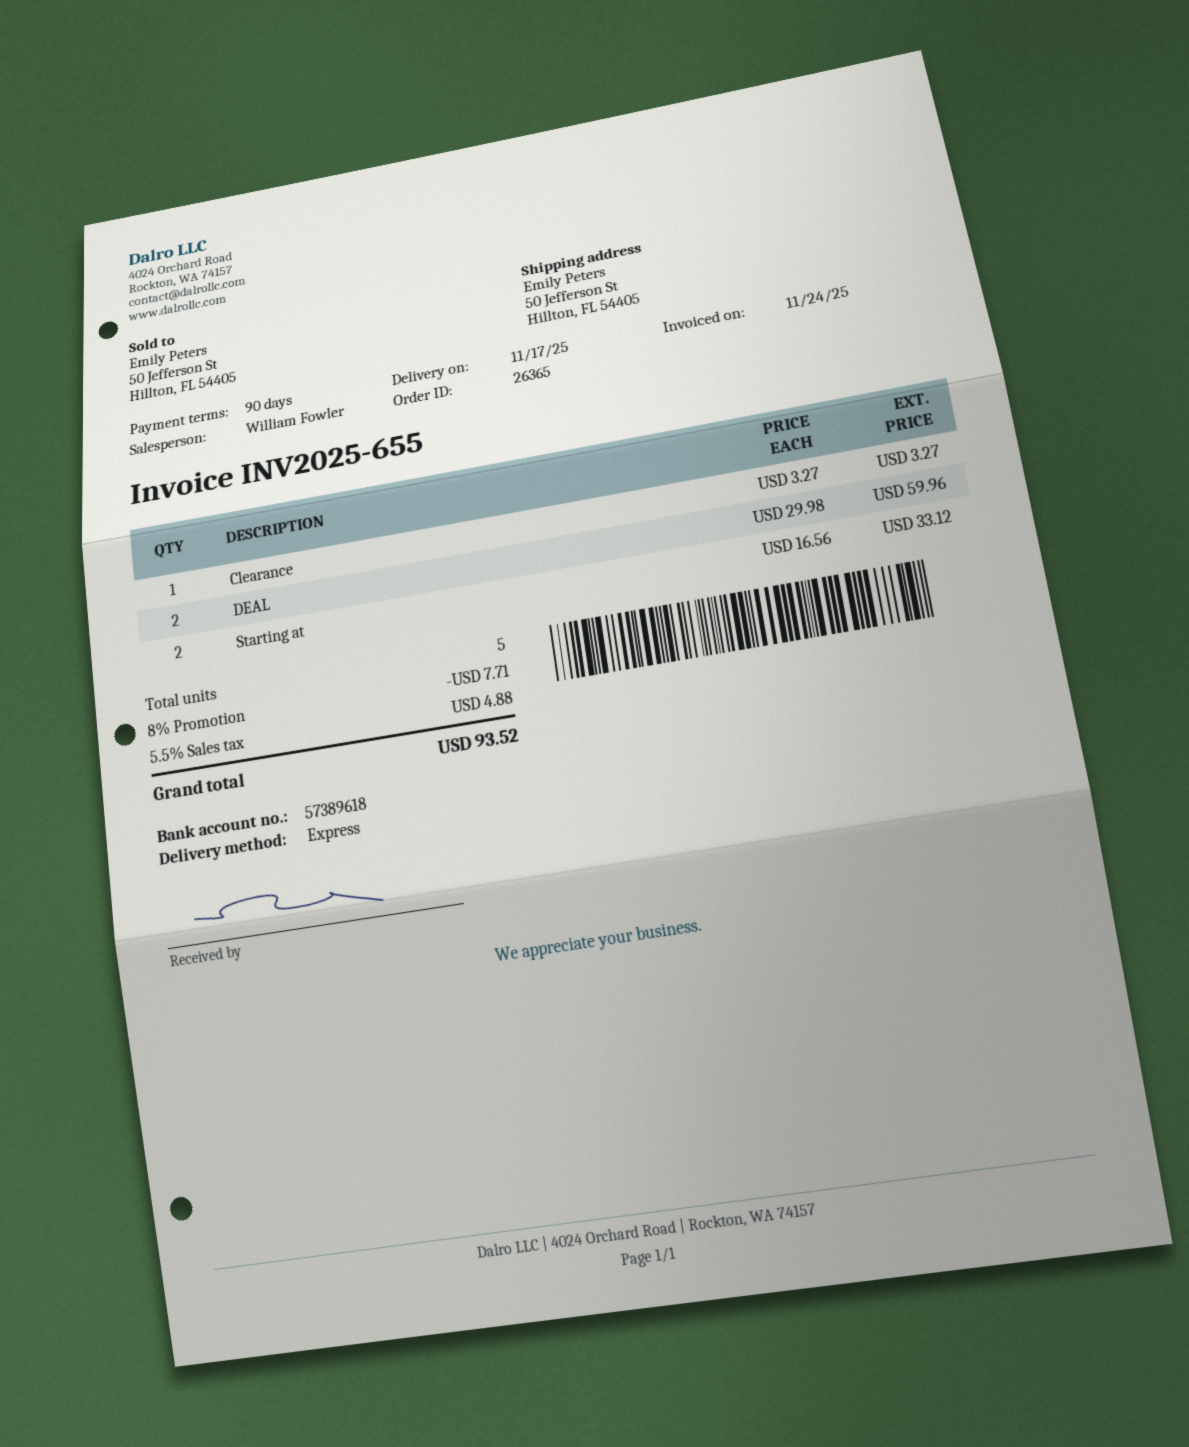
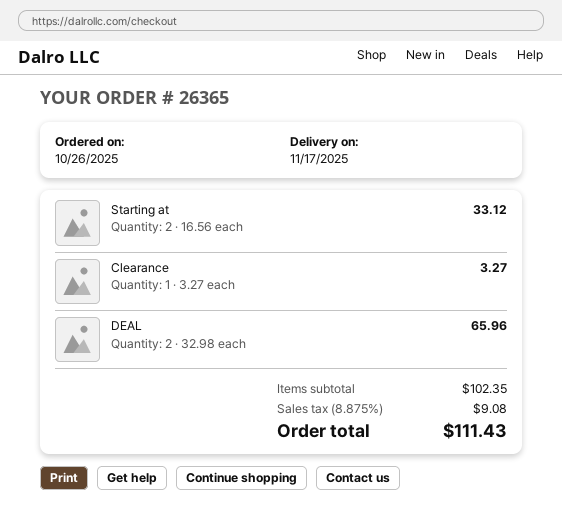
DEAL: 2 x 29.98 = 59.96 -> 2 x 32.98 = 65.96
discount: 8% = 7.71 -> none
tax: 5.5% = 4.88 -> 8.875% = 9.08
total: 93.52 -> 111.43

